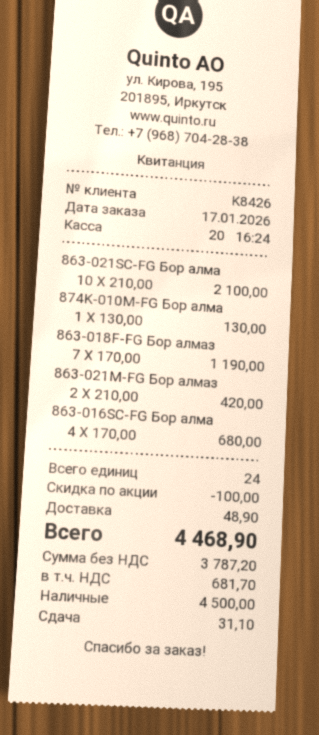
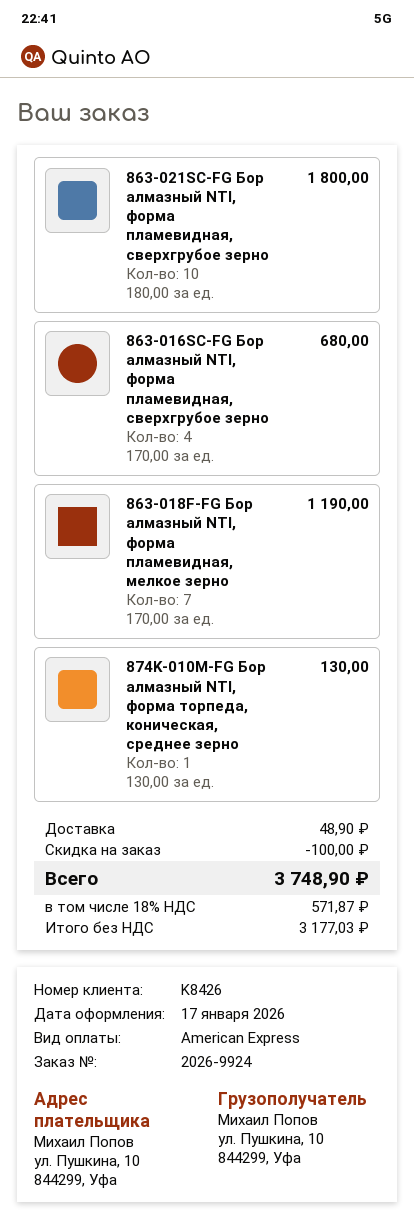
payment method: cash -> American Express
863-021SC-FG Бор алма: 10 x 210.00 = 2100.00 -> 10 x 180.00 = 1800.00
863-021M-FG Бор алмаз: 2 x 210.00 = 420.00 -> none
net: 3787.20 -> 3177.03
tax: 681.70 -> 571.87
total: 4468.90 -> 3748.90

